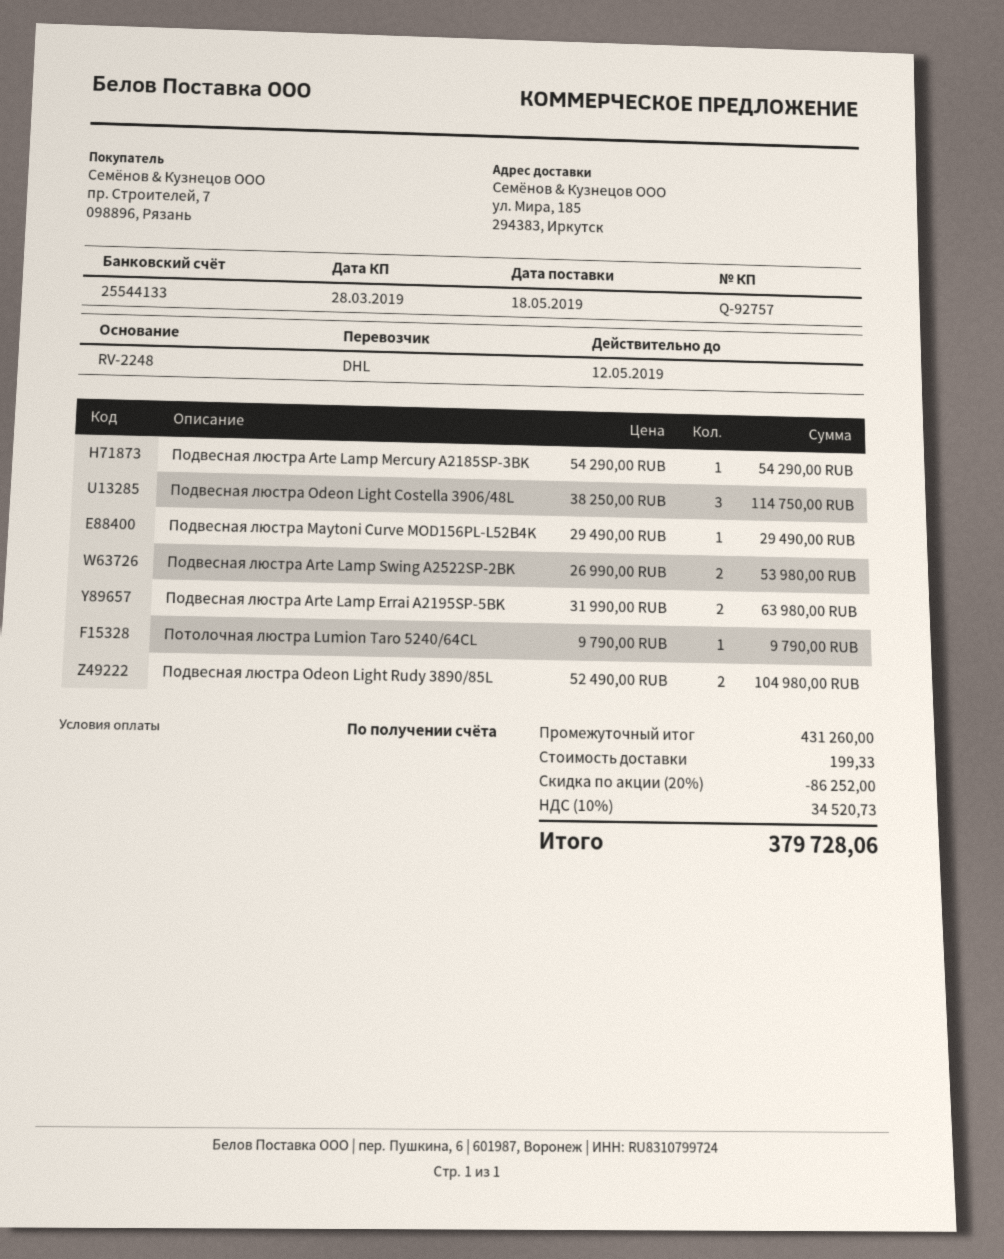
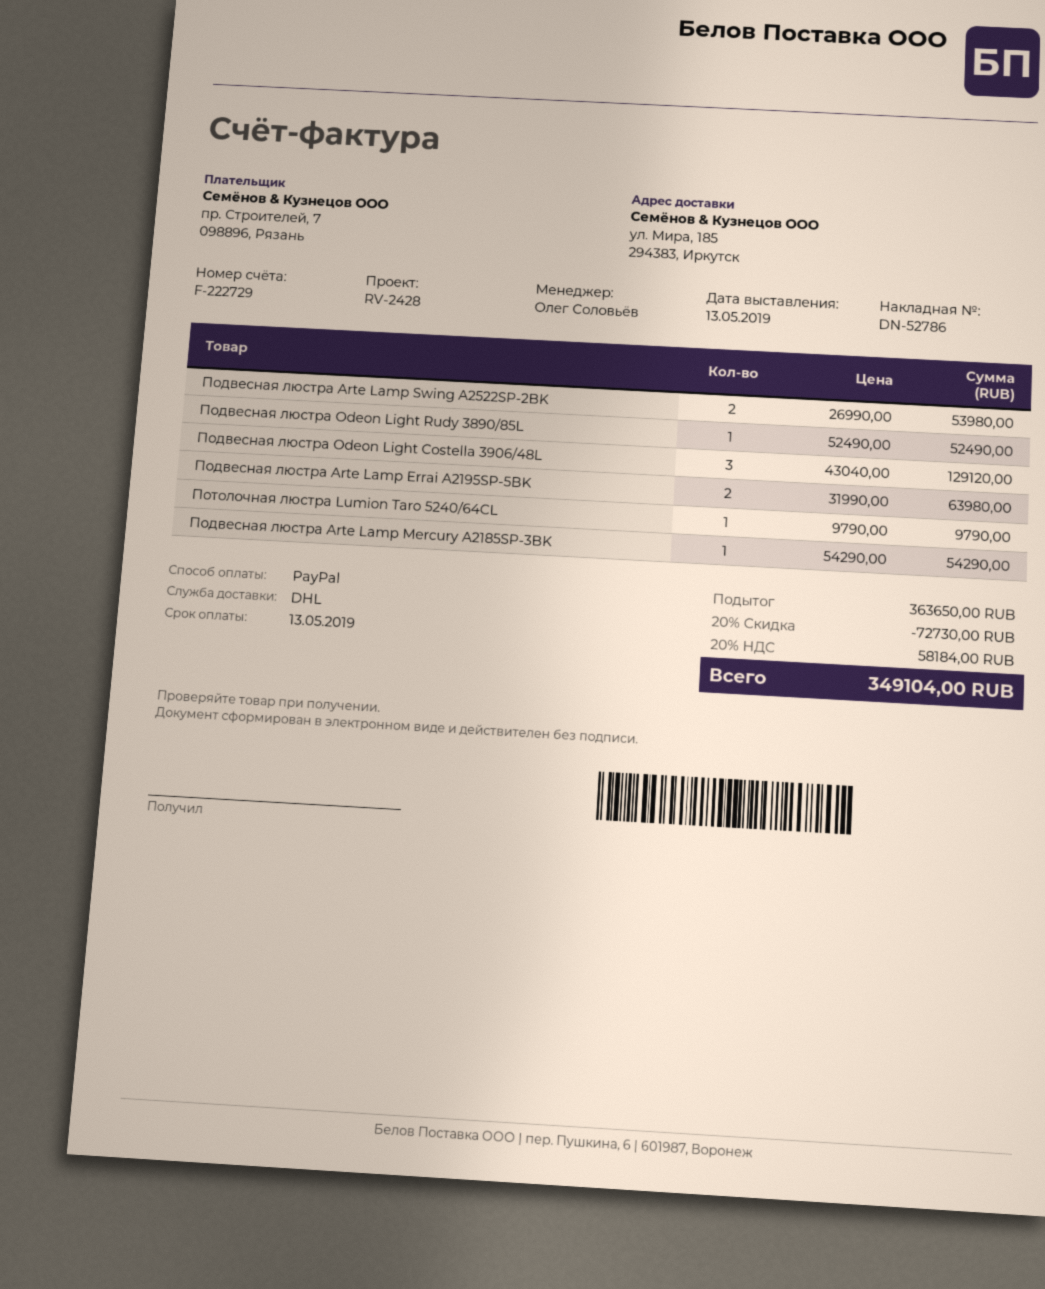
reference: RV-2248 -> RV-2428
Подвесная люстра Odeon Light Costella 3906/48L: 3 x 38250.00 = 114750.00 -> 3 x 43040.00 = 129120.00
Подвесная люстра Maytoni Curve MOD156PL-L52B4K: 1 x 29490.00 = 29490.00 -> none
Подвесная люстра Odeon Light Rudy 3890/85L: 2 x 52490.00 = 104980.00 -> 1 x 52490.00 = 52490.00
subtotal: 431260.00 -> 363650.00
discount: 20% = 86252.00 -> 20% = 72730.00
shipping: 199.33 -> none
tax: 10% = 34520.73 -> 20% = 58184.00
total: 379728.06 -> 349104.00

